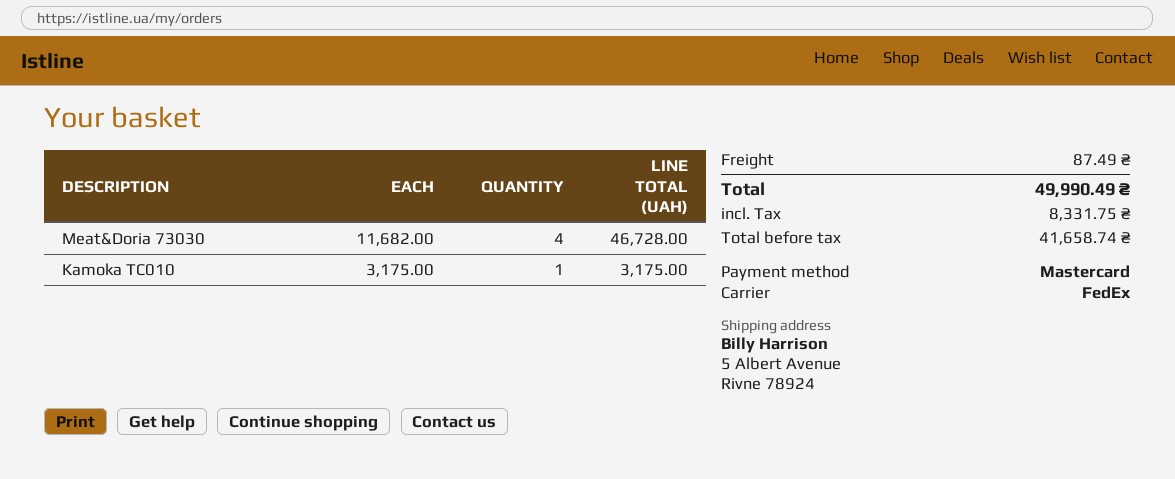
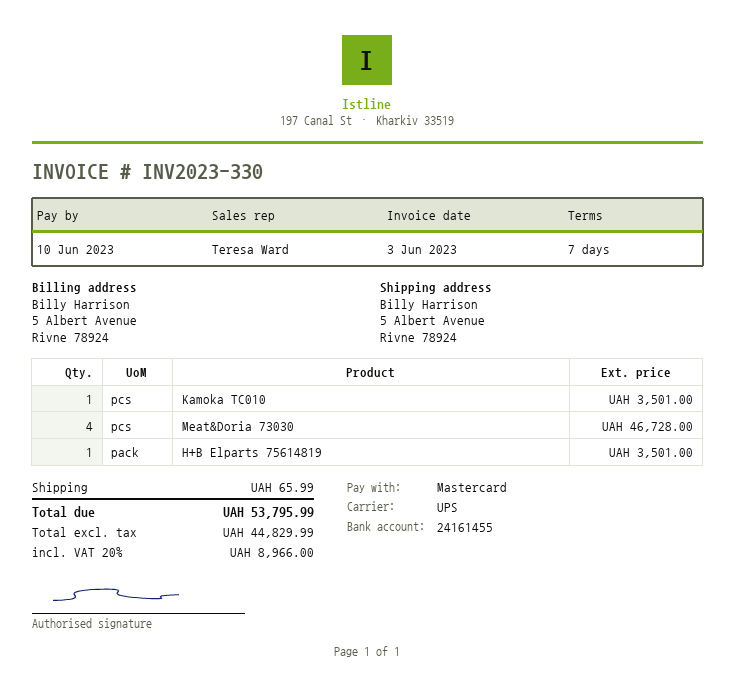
shipping method: FedEx -> UPS
Kamoka TC010: 1 for 3175.00 -> 1 for 3501.00
H+B Elparts 75614819: none -> 1 for 3501.00
shipping: 87.49 -> 65.99
net: 41658.74 -> 44829.99
tax: 8331.75 -> 8966.00
total: 49990.49 -> 53795.99

